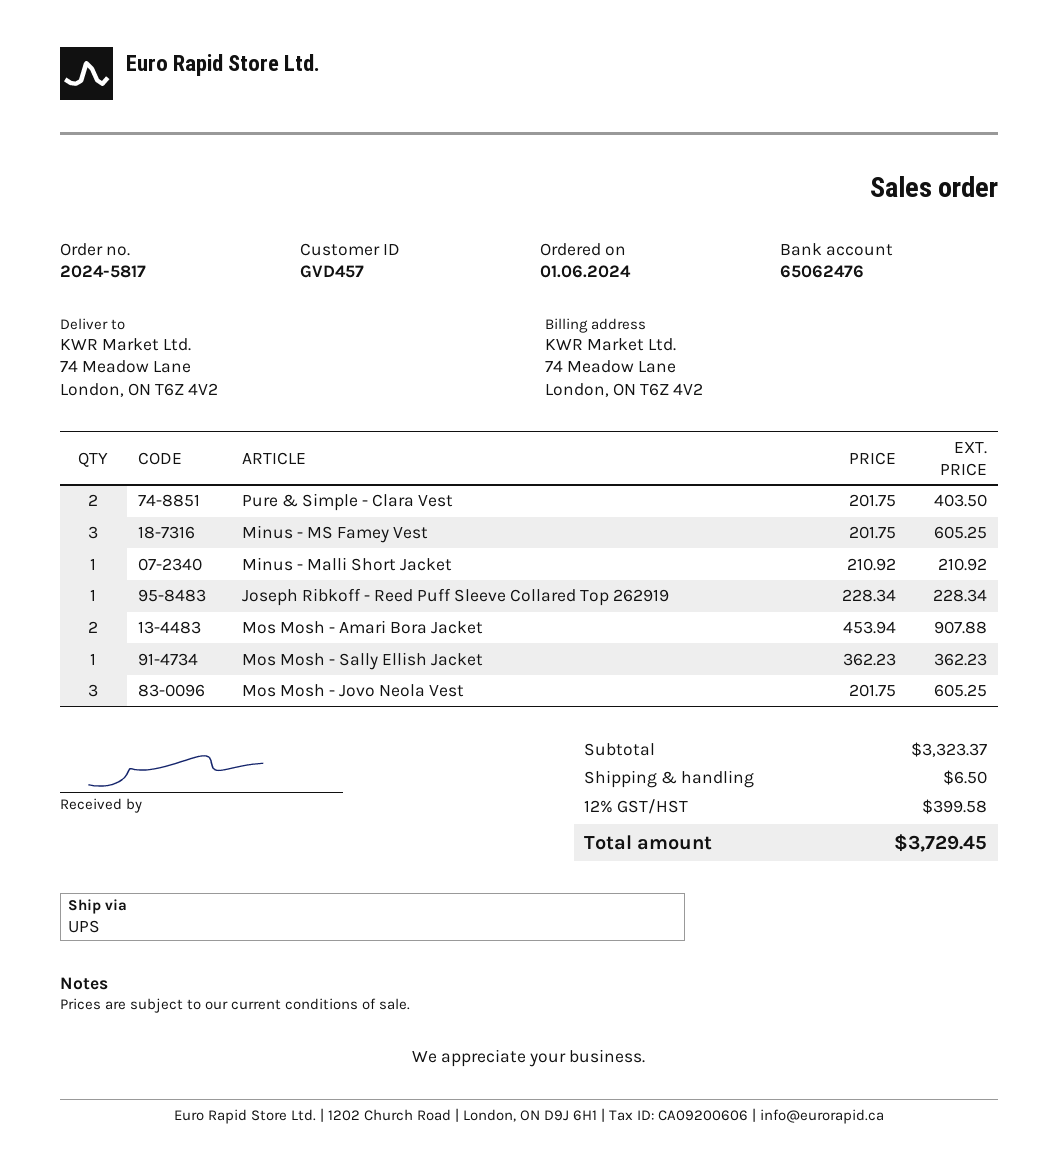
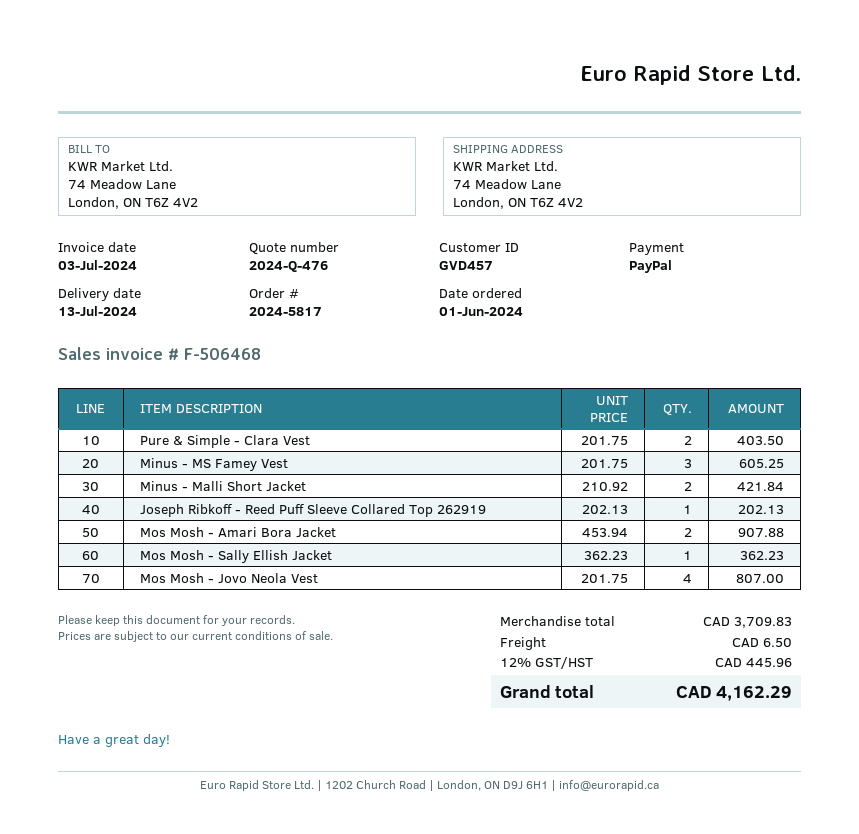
Minus - Malli Short Jacket: 1 x 210.92 = 210.92 -> 2 x 210.92 = 421.84
Joseph Ribkoff - Reed Puff Sleeve Collared Top 262919: 1 x 228.34 = 228.34 -> 1 x 202.13 = 202.13
Mos Mosh - Jovo Neola Vest: 3 x 201.75 = 605.25 -> 4 x 201.75 = 807.00
subtotal: 3323.37 -> 3709.83
tax: 12% = 399.58 -> 12% = 445.96
total: 3729.45 -> 4162.29

